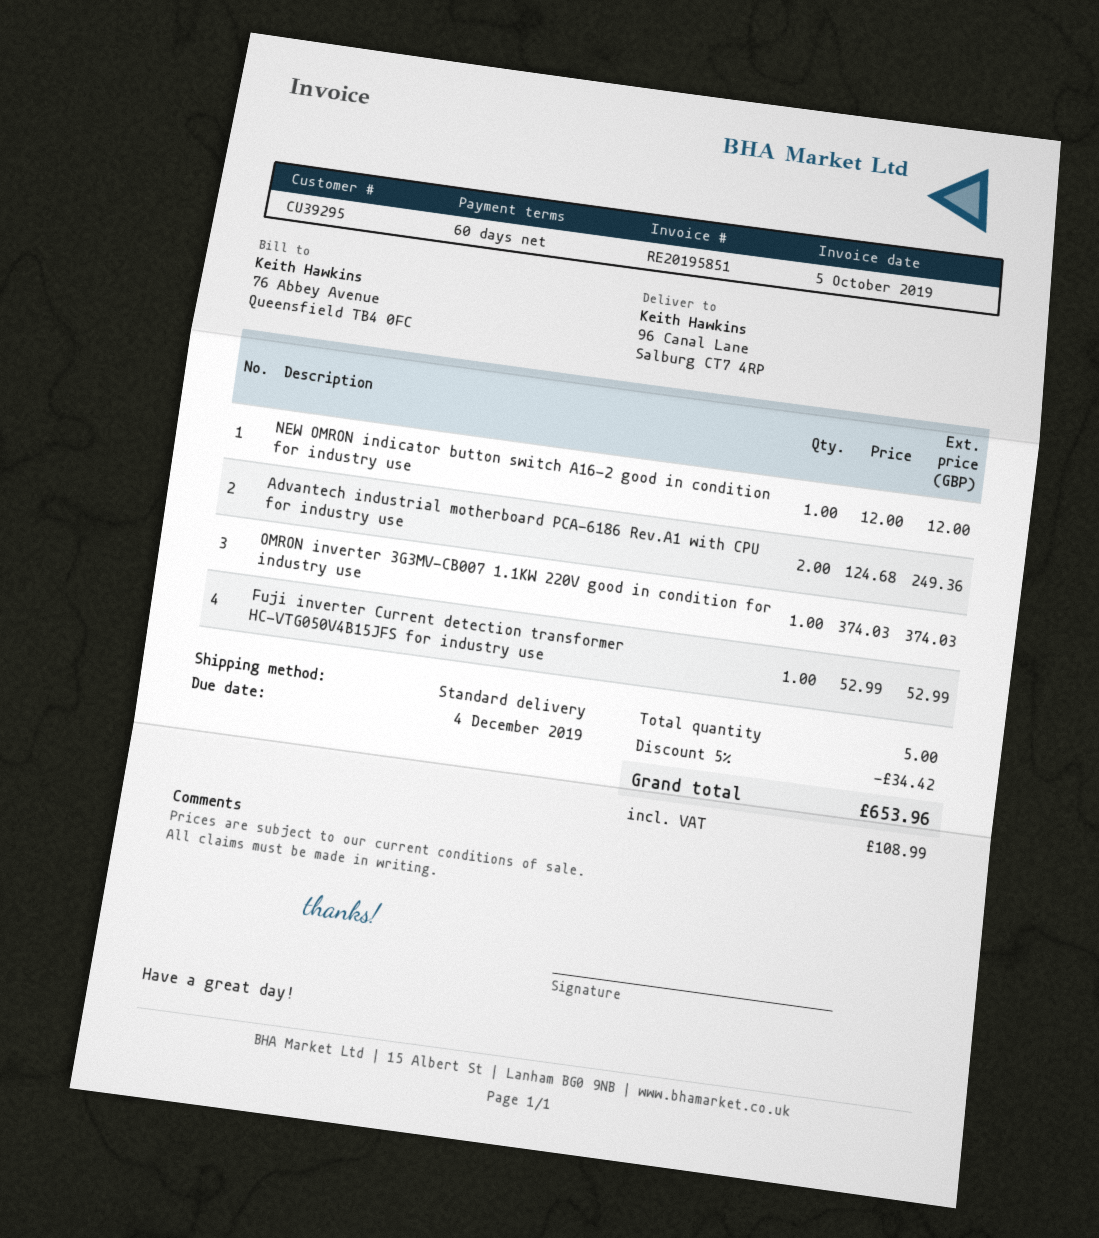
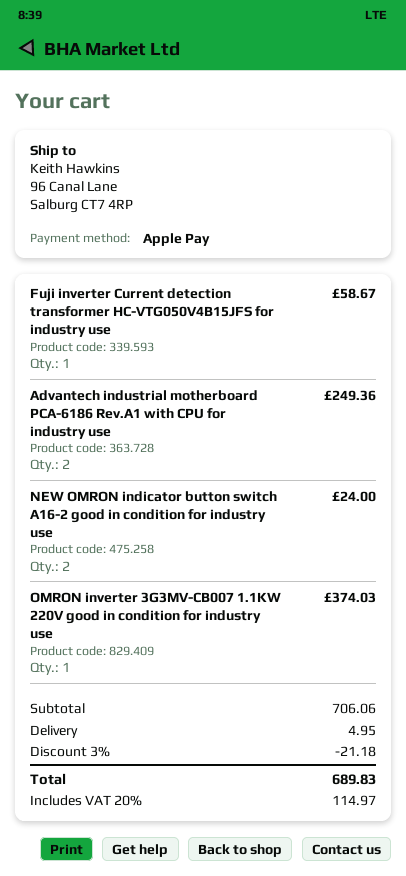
NEW OMRON indicator button switch A16-2 good in condition for industry use: 1 for 12.00 -> 2 for 24.00
Fuji inverter Current detection transformer HC-VTG050V4B15JFS for industry use: 1 for 52.99 -> 1 for 58.67
discount: 5% = 34.42 -> 3% = 21.18
shipping: none -> 4.95
tax: 108.99 -> 114.97
total: 653.96 -> 689.83

